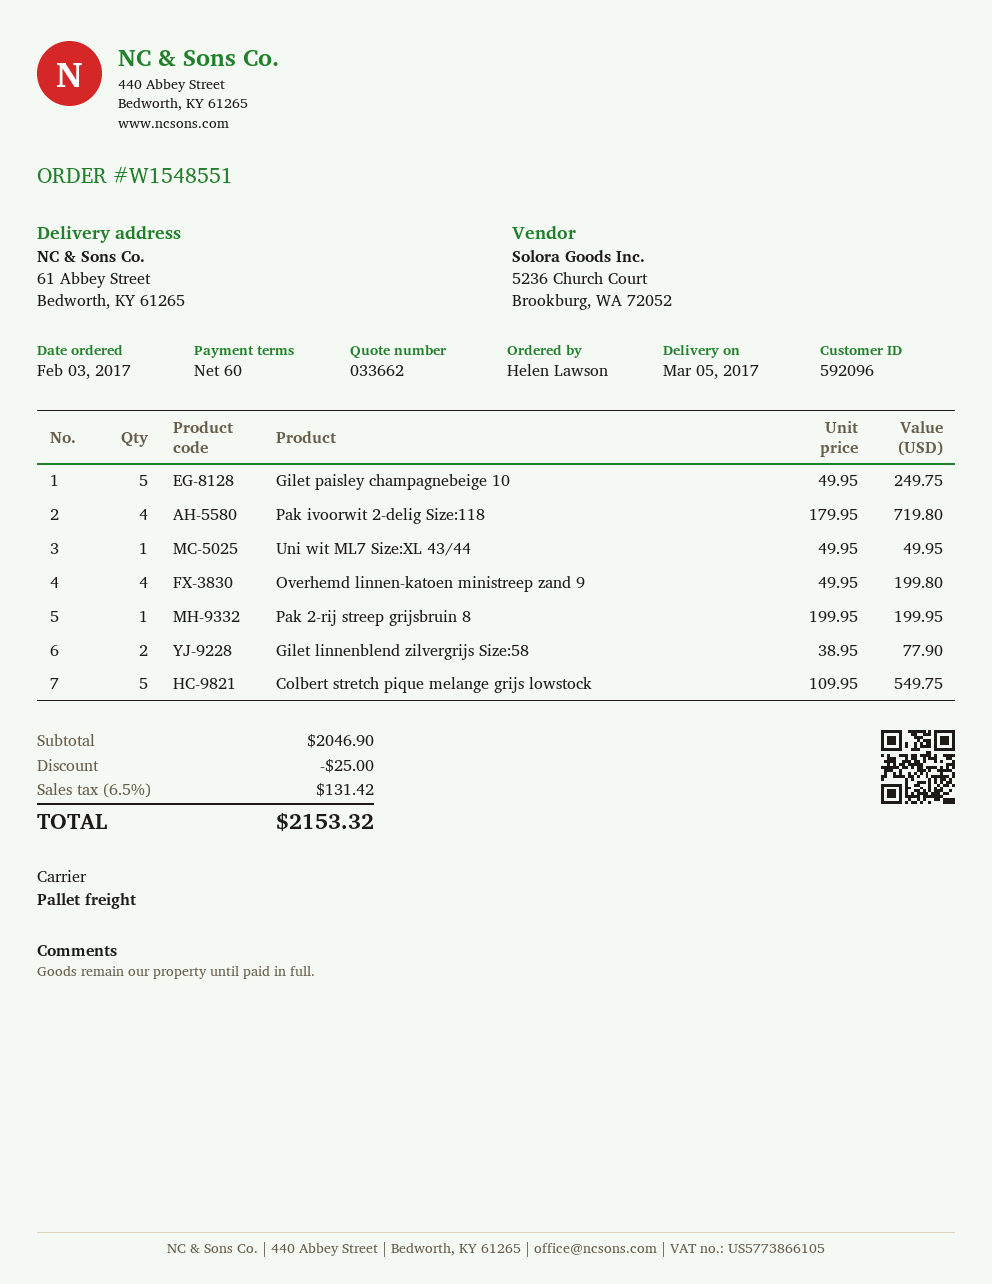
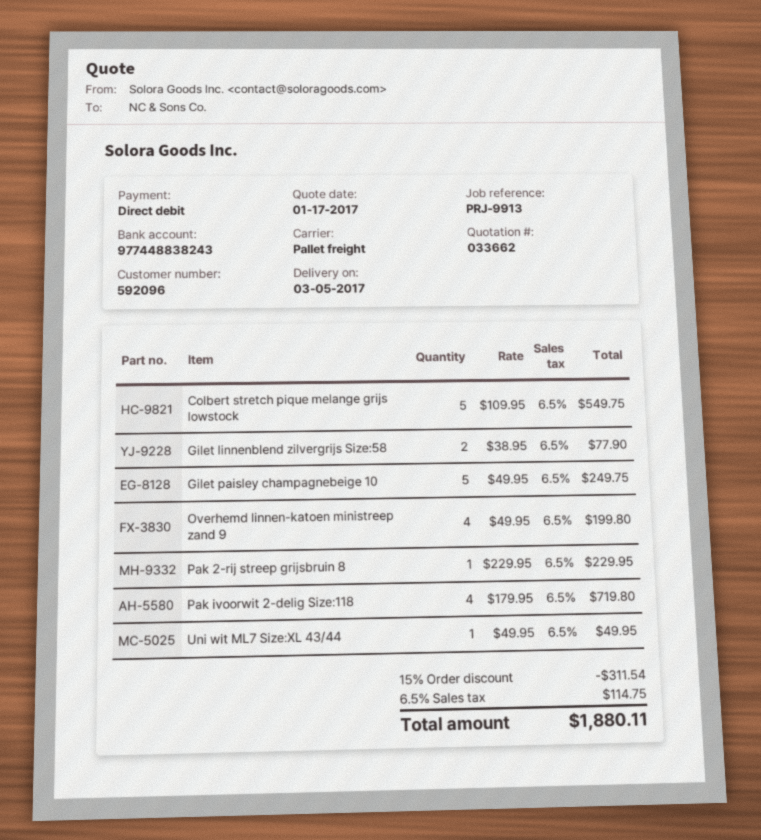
Pak 2-rij streep grijsbruin 8: 1 x 199.95 = 199.95 -> 1 x 229.95 = 229.95
discount: 25.00 -> 311.54
tax: 6.5% = 131.42 -> 6.5% = 114.75
total: 2153.32 -> 1880.11

